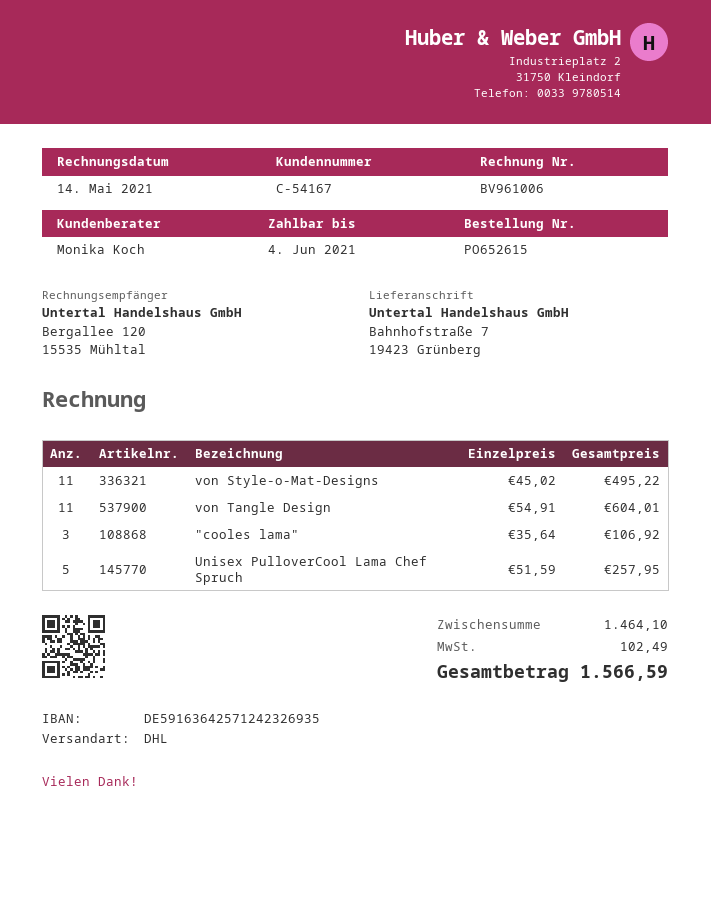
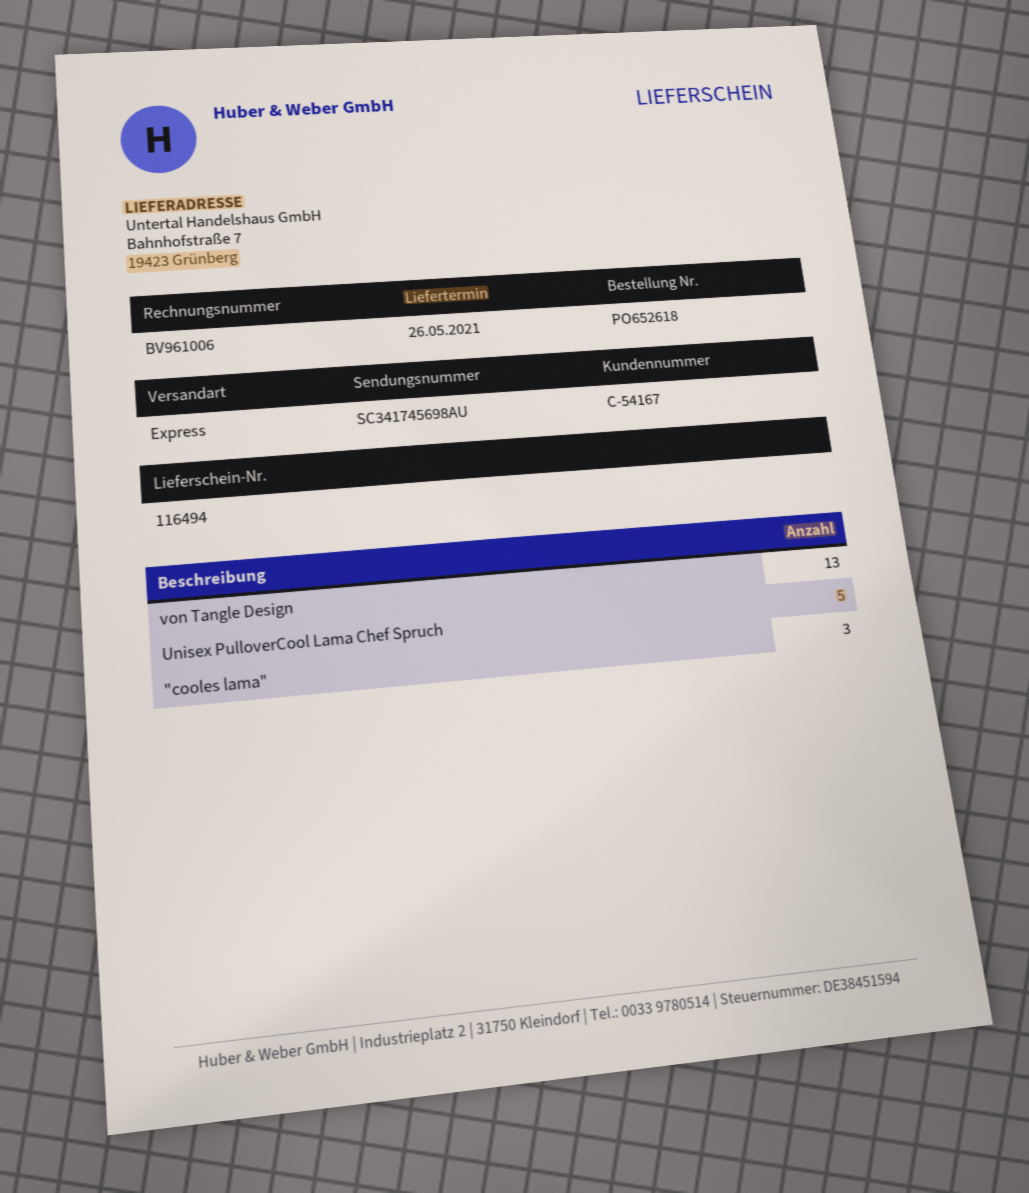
order number: PO652615 -> PO652618
shipping method: DHL -> express
von Style-o-Mat-Designs: 11 -> none
von Tangle Design: 11 -> 13

